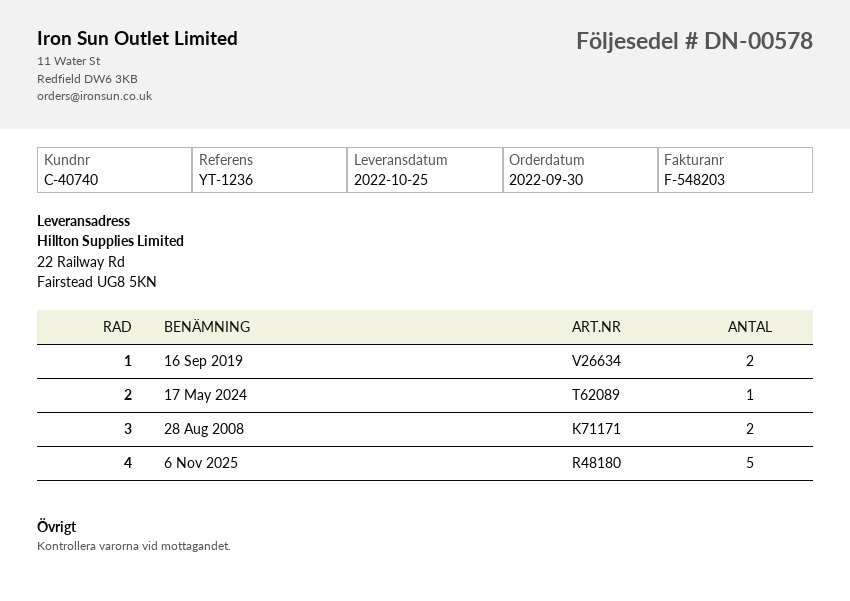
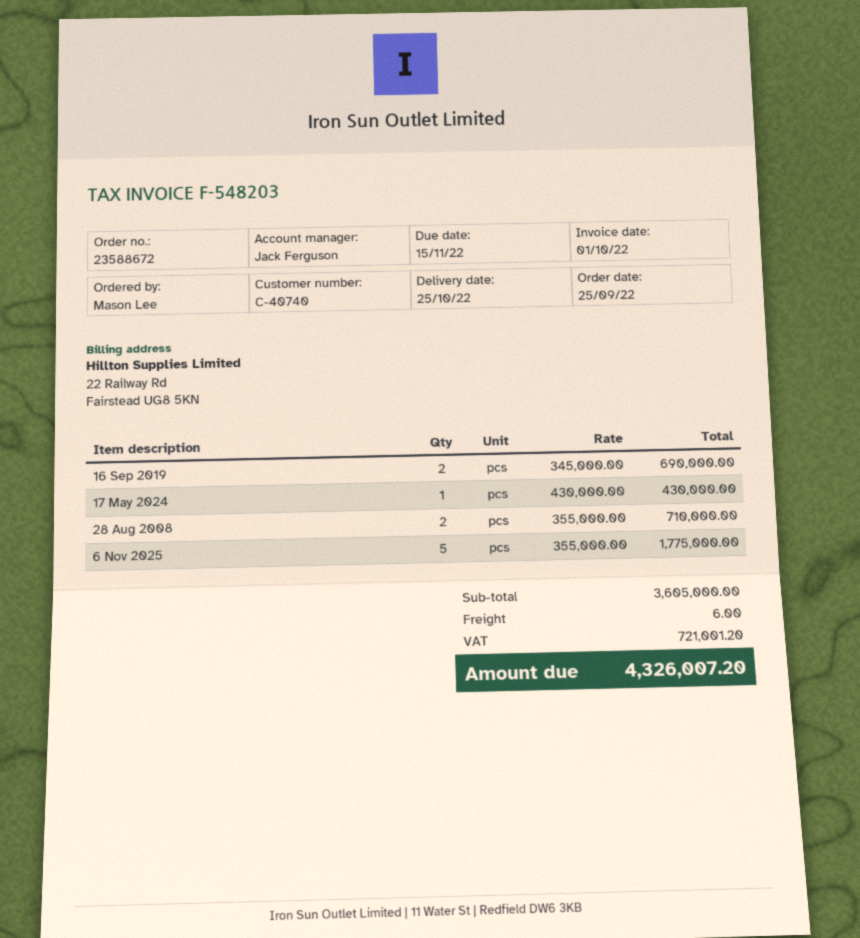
order date: 2022-09-30 -> 2022-09-25

